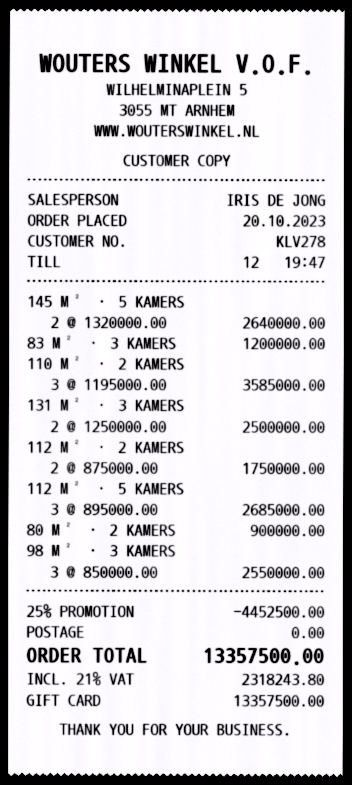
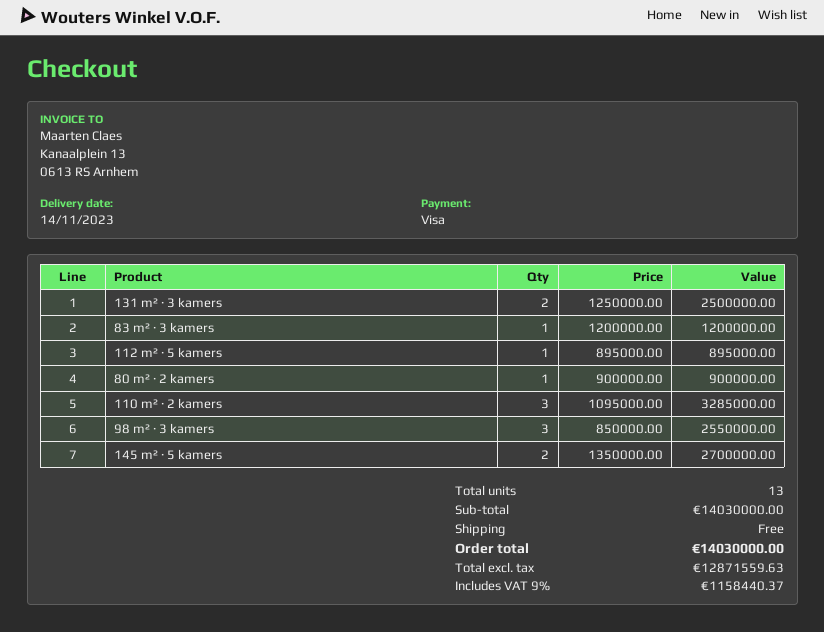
payment method: gift card -> Visa
145 M² · 5 KAMERS: 2 x 1320000.00 = 2640000.00 -> 2 x 1350000.00 = 2700000.00
110 M² · 2 KAMERS: 3 x 1195000.00 = 3585000.00 -> 3 x 1095000.00 = 3285000.00
112 M² · 2 KAMERS: 2 x 875000.00 = 1750000.00 -> none
112 M² · 5 KAMERS: 3 x 895000.00 = 2685000.00 -> 1 x 895000.00 = 895000.00
discount: 25% = 4452500.00 -> none
tax: 21% = 2318243.80 -> 9% = 1158440.37
total: 13357500.00 -> 14030000.00

